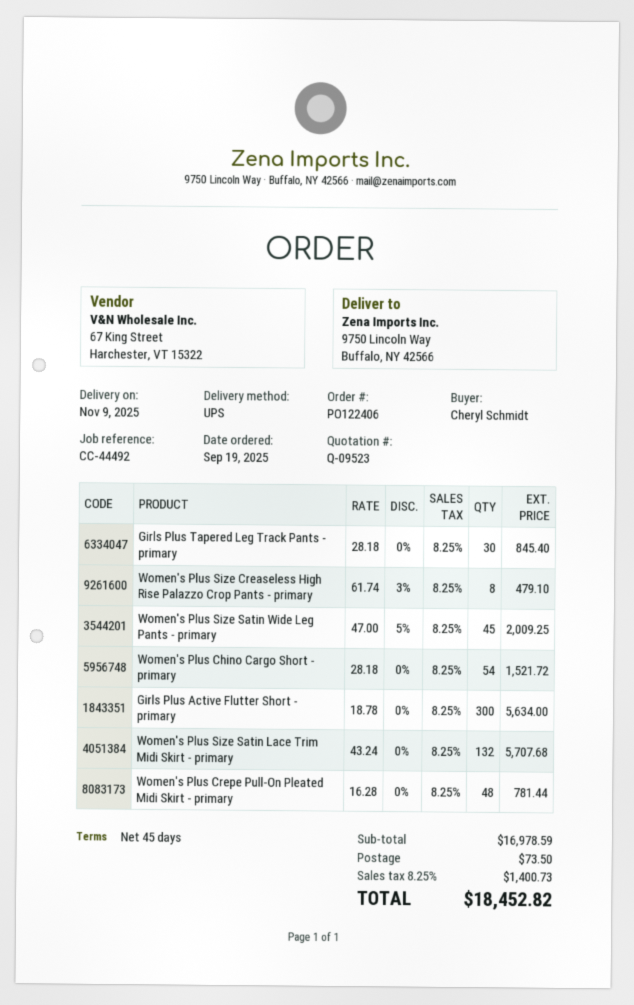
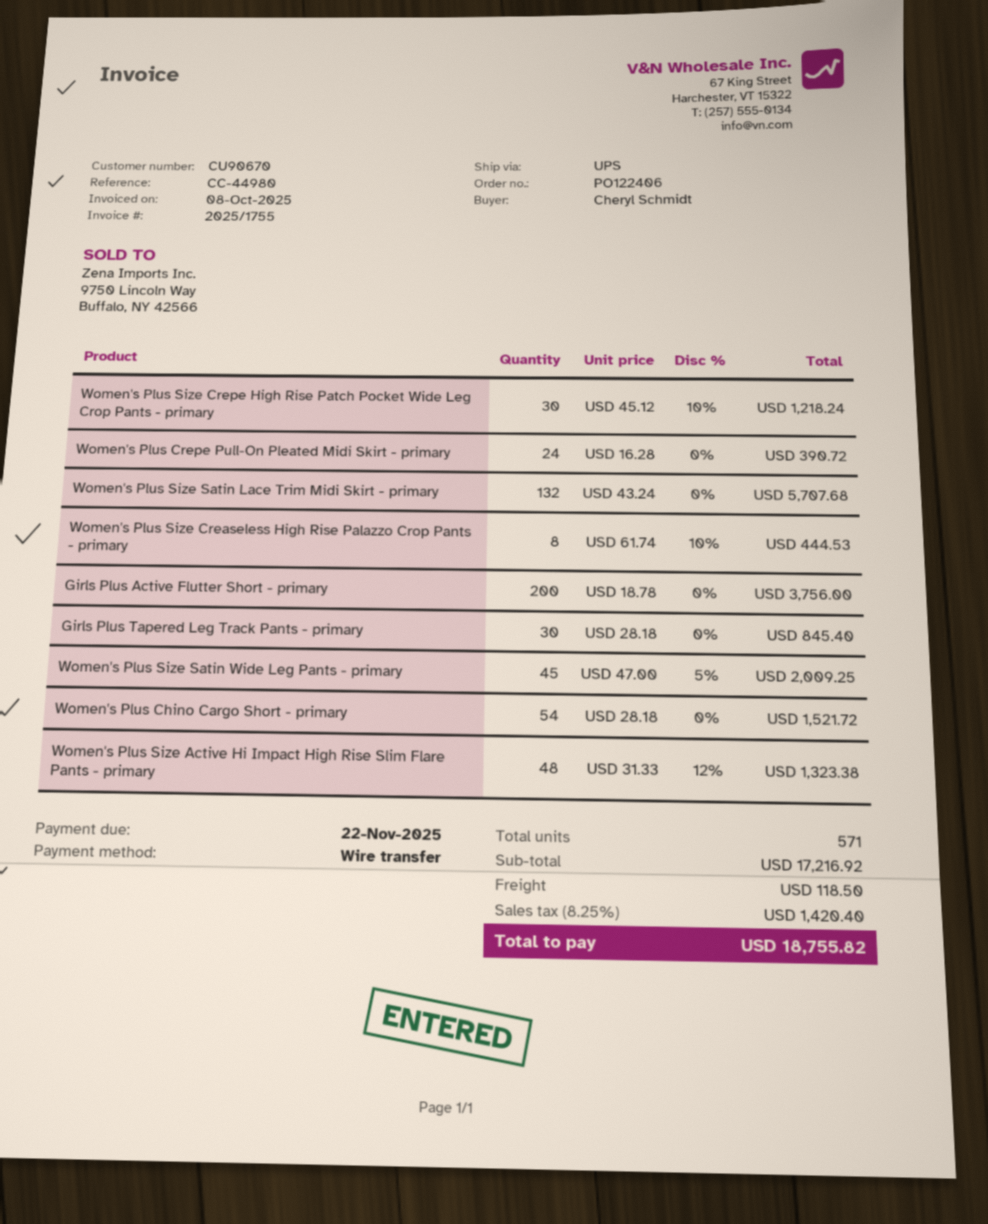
reference: CC-44492 -> CC-44980
Women's Plus Size Creaseless High Rise Palazzo Crop Pants - primary: 8 x 61.74 - 3% = 479.10 -> 8 x 61.74 - 10% = 444.53
Girls Plus Active Flutter Short - primary: 300 x 18.78 = 5634.00 -> 200 x 18.78 = 3756.00
Women's Plus Crepe Pull-On Pleated Midi Skirt - primary: 48 x 16.28 = 781.44 -> 24 x 16.28 = 390.72
Women's Plus Size Crepe High Rise Patch Pocket Wide Leg Crop Pants - primary: none -> 30 x 45.12 - 10% = 1218.24
Women's Plus Size Active Hi Impact High Rise Slim Flare Pants - primary: none -> 48 x 31.33 - 12% = 1323.38
subtotal: 16978.59 -> 17216.92
shipping: 73.50 -> 118.50
tax: 8.25% = 1400.73 -> 8.25% = 1420.40
total: 18452.82 -> 18755.82

